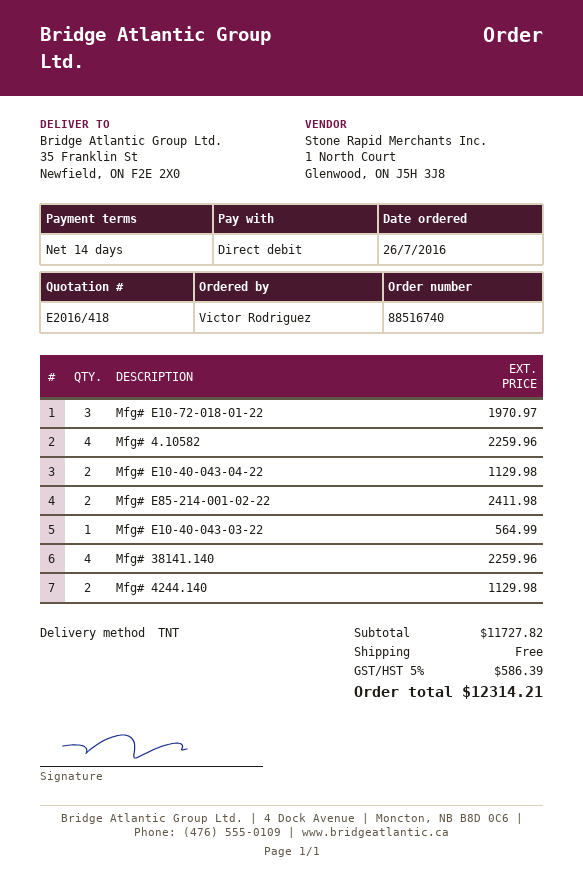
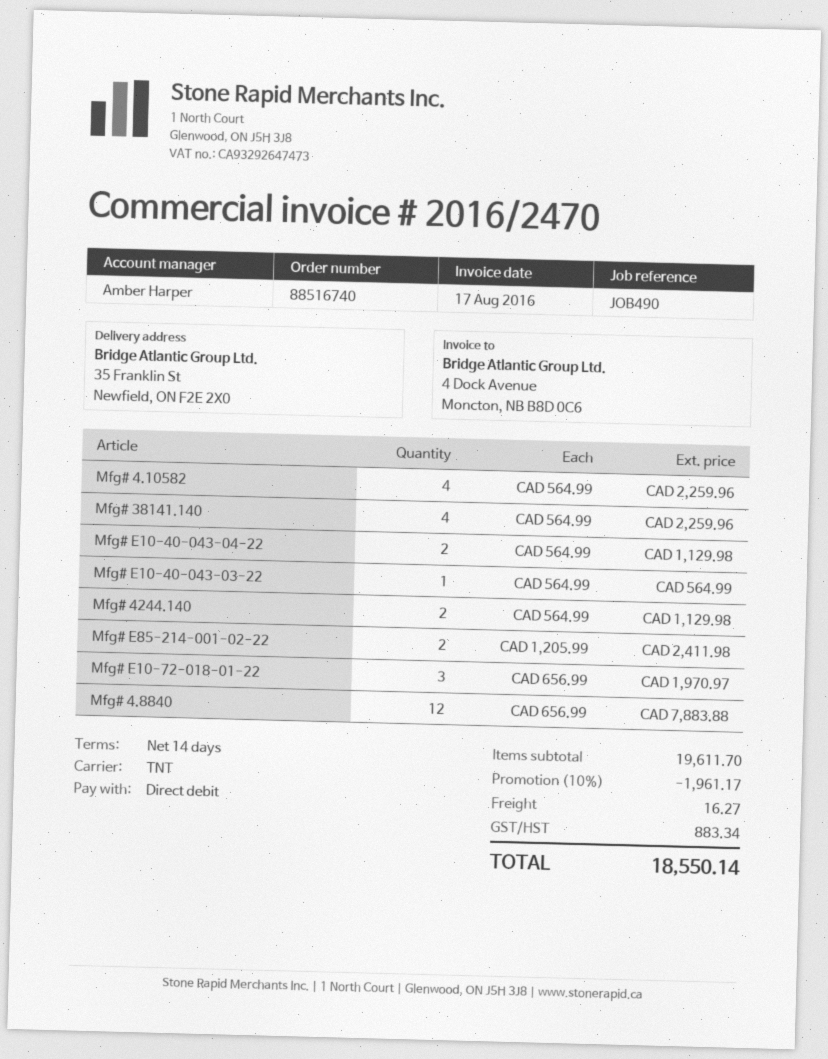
Mfg# 4.8840: none -> 12 for 7883.88
subtotal: 11727.82 -> 19611.70
discount: none -> 10% = 1961.17
shipping: 0.00 -> 16.27
tax: 586.39 -> 883.34
total: 12314.21 -> 18550.14

